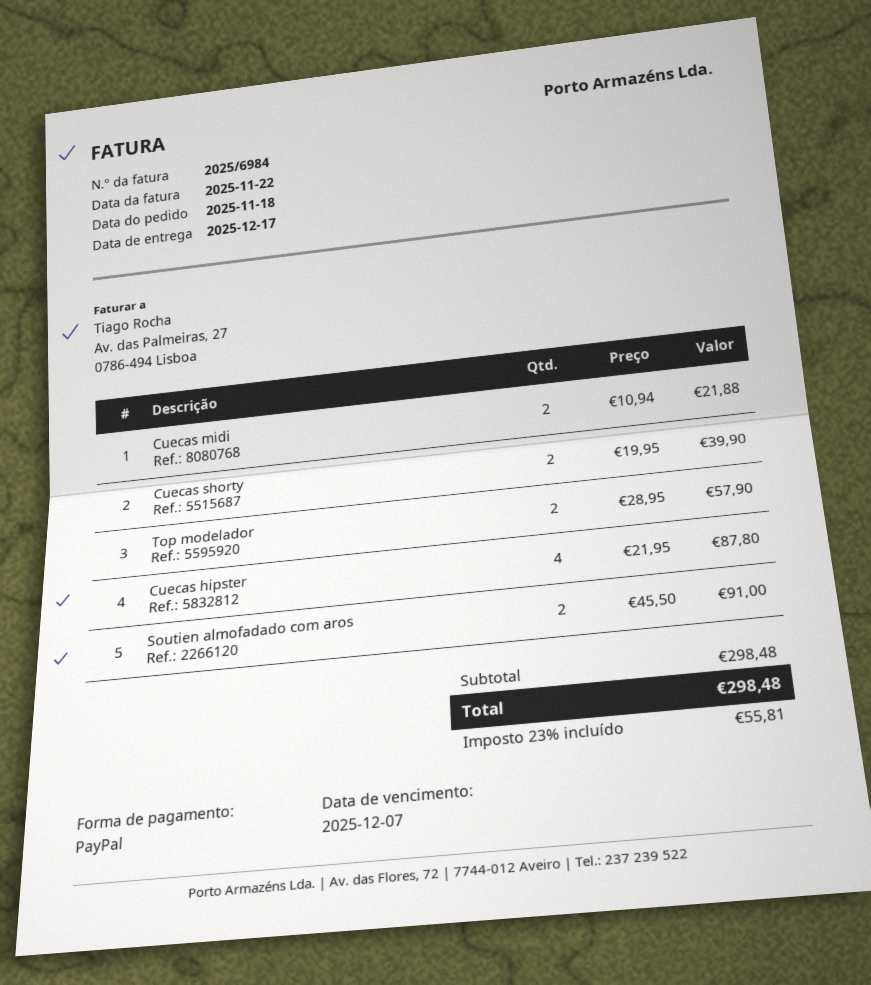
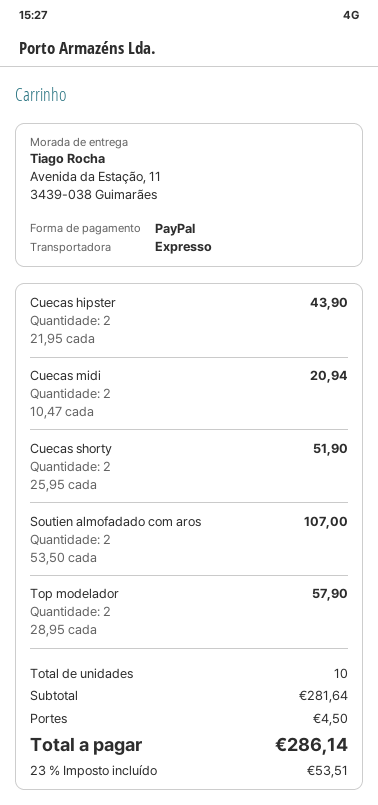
Cuecas midi: 2 x 10.94 = 21.88 -> 2 x 10.47 = 20.94
Cuecas shorty: 2 x 19.95 = 39.90 -> 2 x 25.95 = 51.90
Cuecas hipster: 4 x 21.95 = 87.80 -> 2 x 21.95 = 43.90
Soutien almofadado com aros: 2 x 45.50 = 91.00 -> 2 x 53.50 = 107.00
subtotal: 298.48 -> 281.64
shipping: none -> 4.50
tax: 23% = 55.81 -> 23% = 53.51
total: 298.48 -> 286.14

